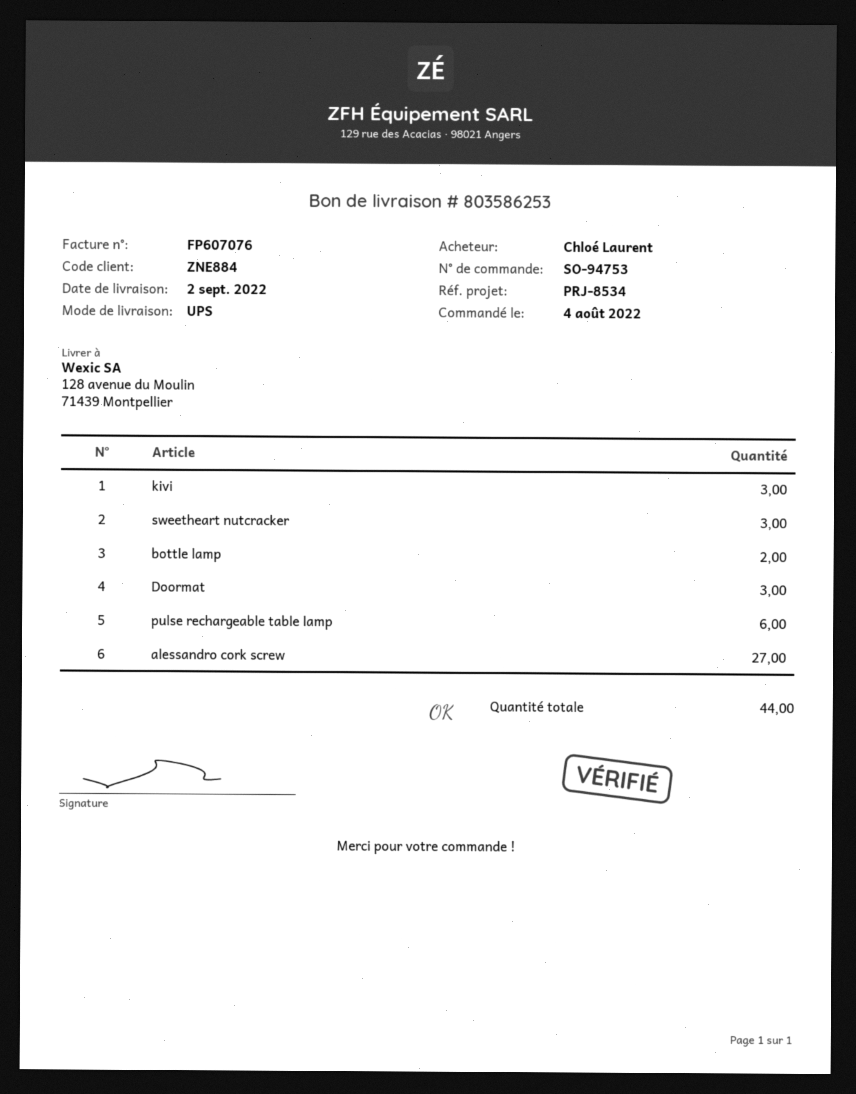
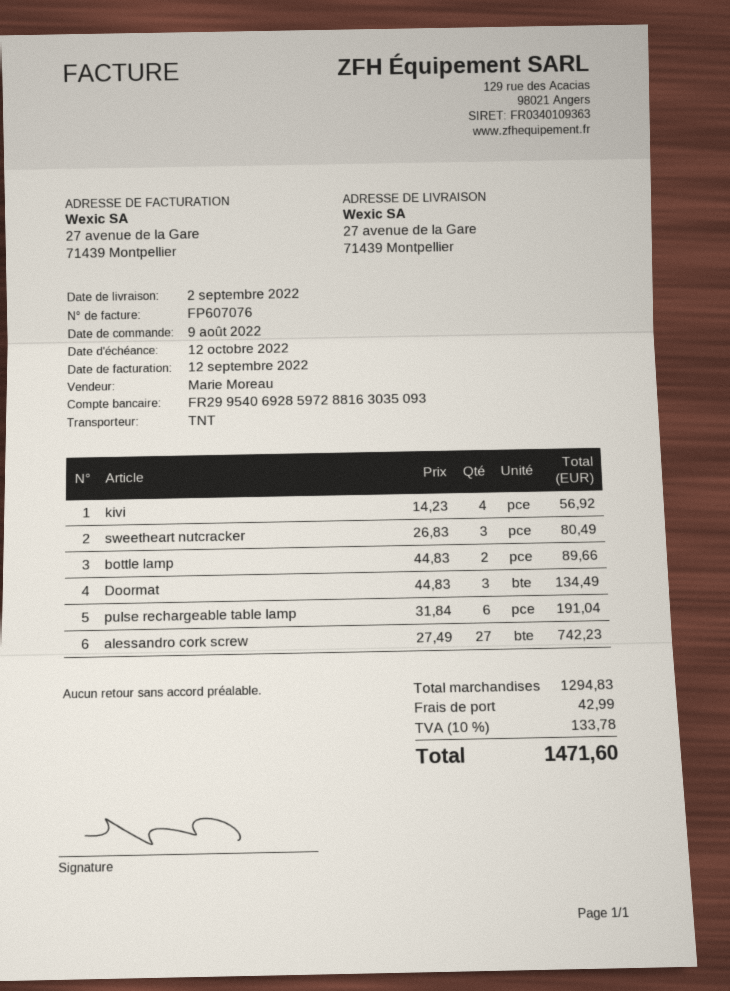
order date: 2022-08-04 -> 2022-08-09
shipping method: UPS -> TNT
ship to: 128 avenue du Moulin, 71439 Montpellier -> 27 avenue de la Gare, 71439 Montpellier
kivi: 3 -> 4

